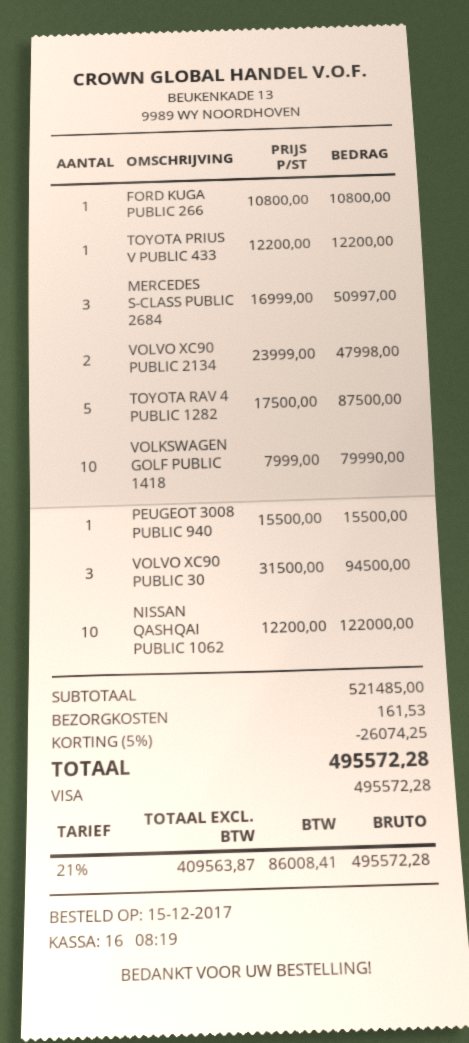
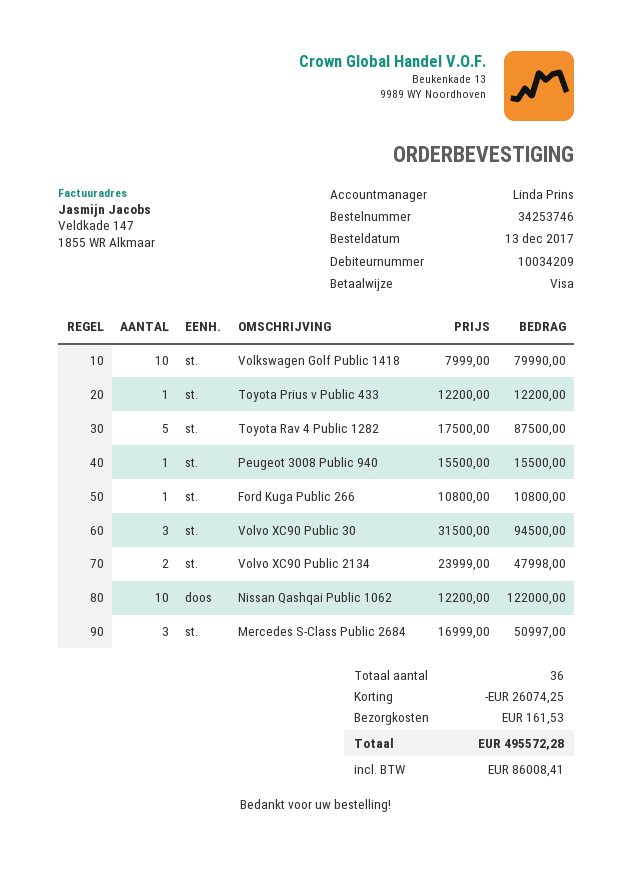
order date: 2017-12-15 -> 2017-12-13

